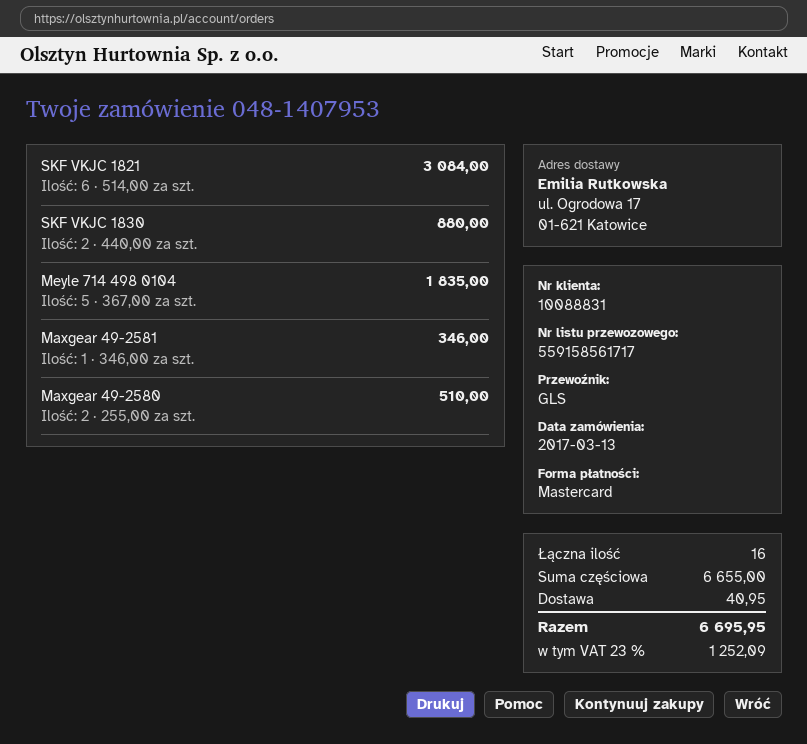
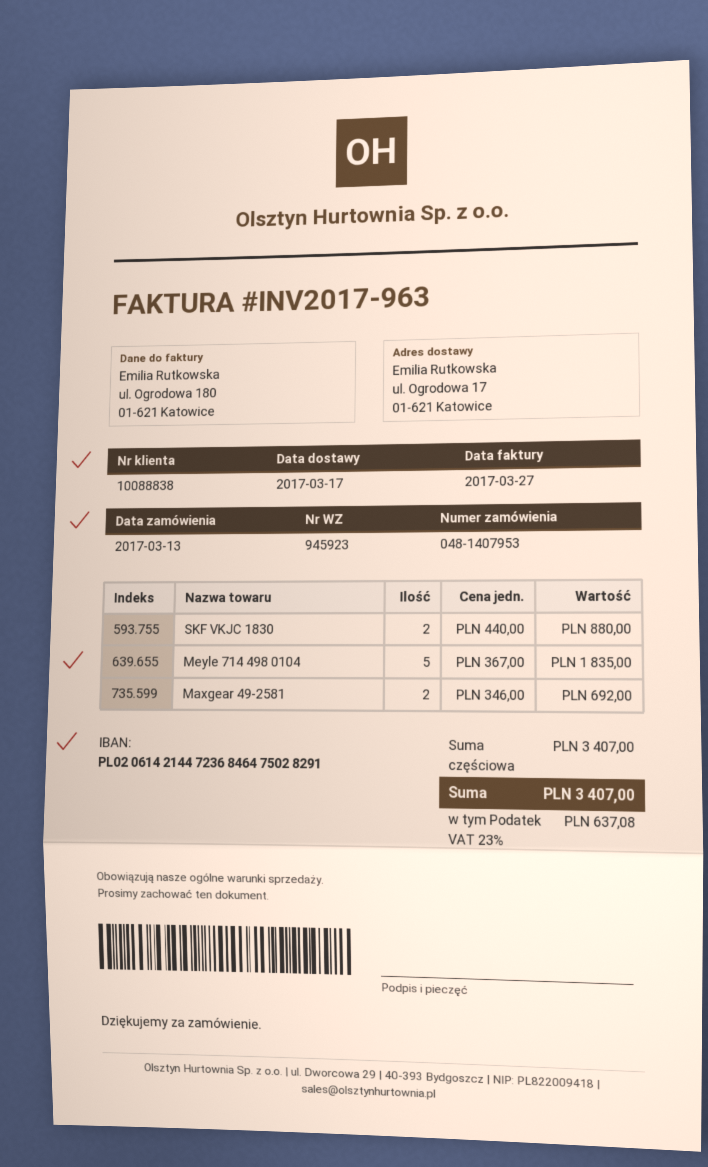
customer number: 10088831 -> 10088838
SKF VKJC 1821: 6 x 514.00 = 3084.00 -> none
Maxgear 49-2581: 1 x 346.00 = 346.00 -> 2 x 346.00 = 692.00
Maxgear 49-2580: 2 x 255.00 = 510.00 -> none
subtotal: 6655.00 -> 3407.00
shipping: 40.95 -> none
tax: 23% = 1252.09 -> 23% = 637.08
total: 6695.95 -> 3407.00

